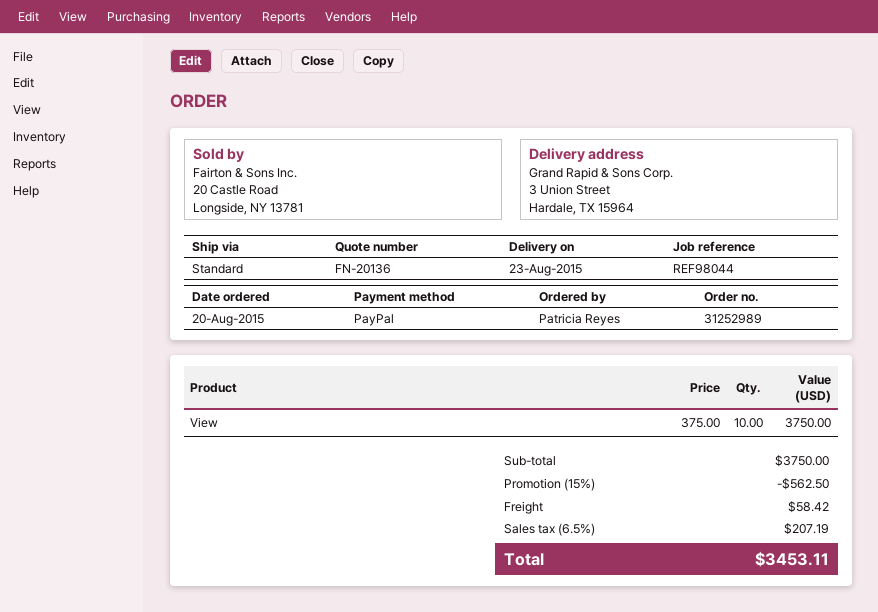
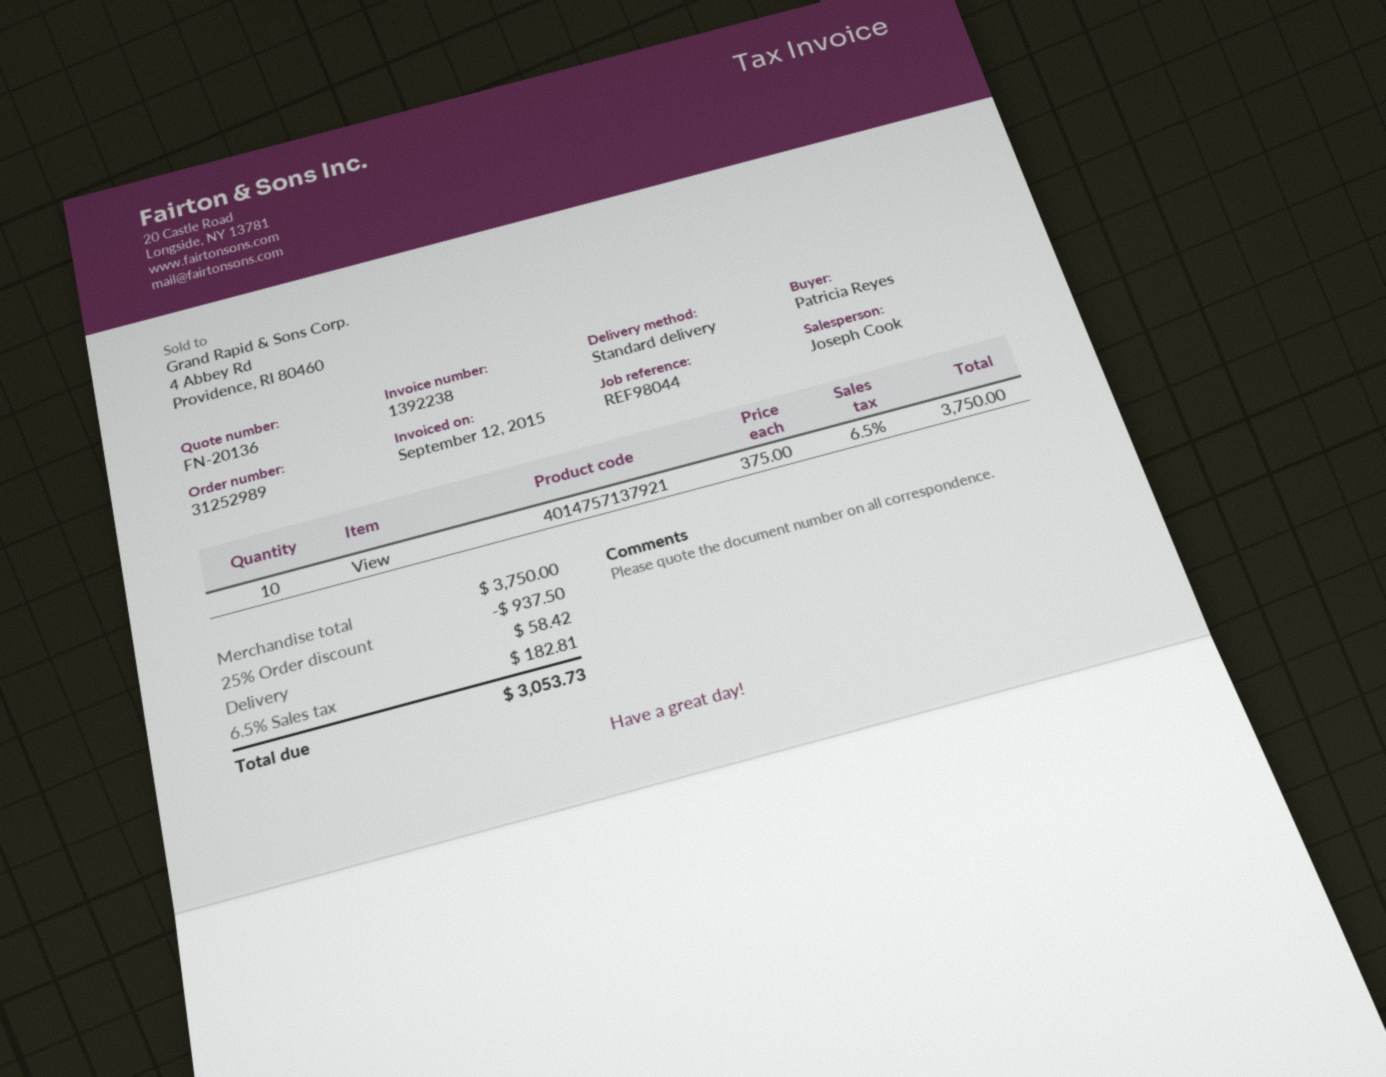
discount: 15% = 562.50 -> 25% = 937.50
tax: 6.5% = 207.19 -> 6.5% = 182.81
total: 3453.11 -> 3053.73

